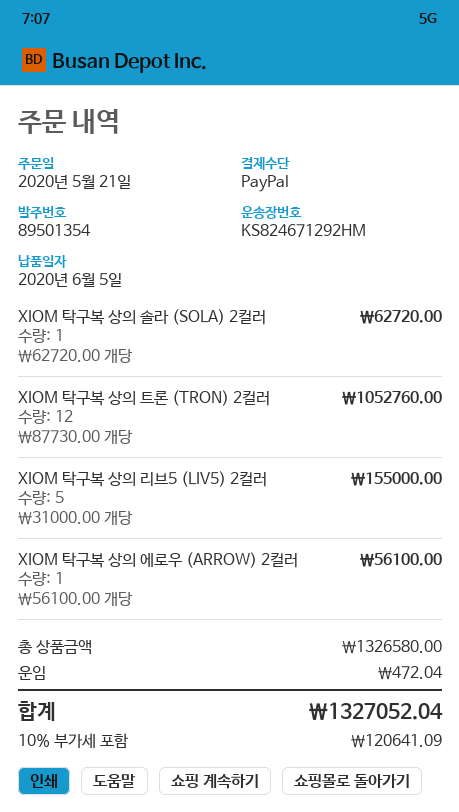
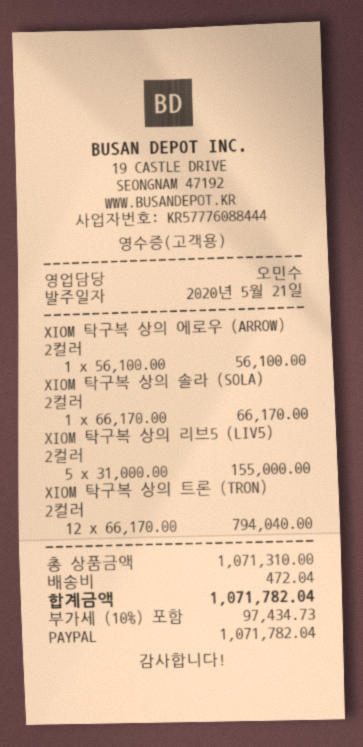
XIOM 탁구복 상의 솔라 (SOLA) 2컬러: 1 x 62720.00 = 62720.00 -> 1 x 66170.00 = 66170.00
XIOM 탁구복 상의 트론 (TRON) 2컬러: 12 x 87730.00 = 1052760.00 -> 12 x 66170.00 = 794040.00
subtotal: 1326580.00 -> 1071310.00
tax: 10% = 120641.09 -> 10% = 97434.73
total: 1327052.04 -> 1071782.04

